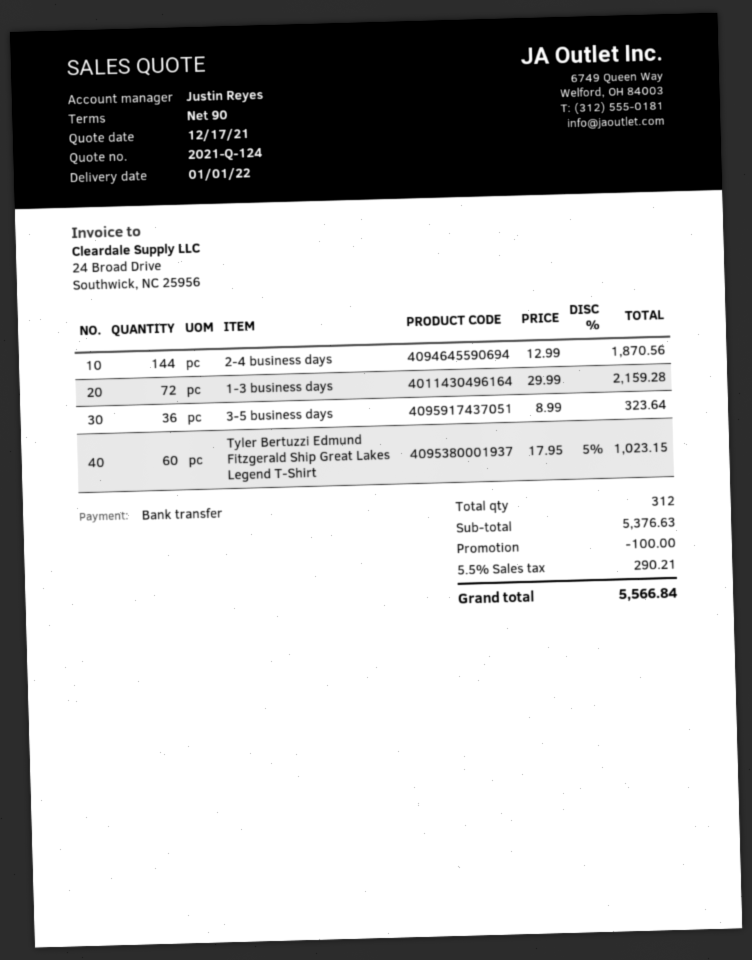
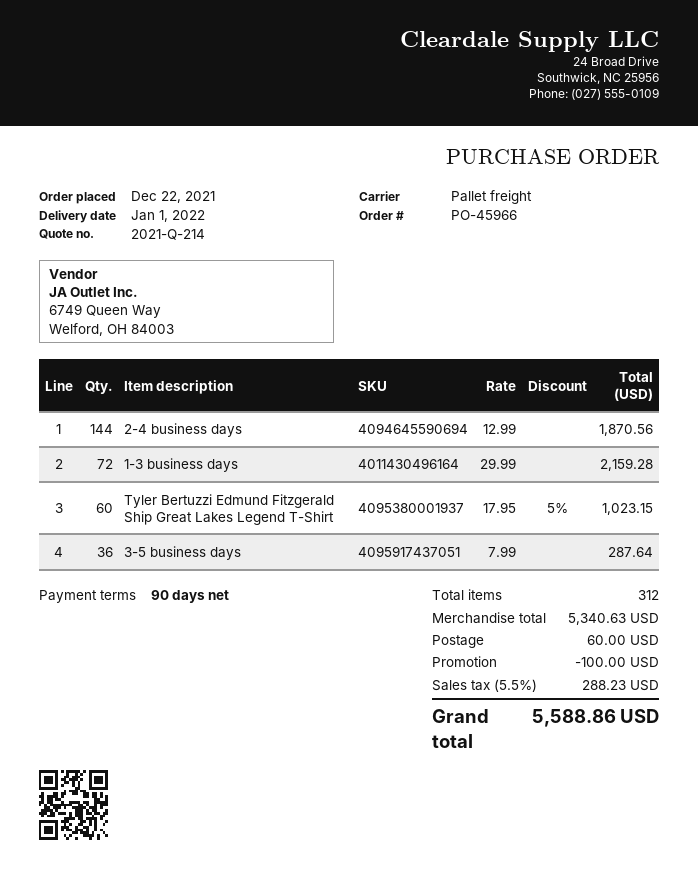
quote number: 2021-Q-124 -> 2021-Q-214
3-5 business days: 36 x 8.99 = 323.64 -> 36 x 7.99 = 287.64
subtotal: 5376.63 -> 5340.63
shipping: none -> 60.00
tax: 5.5% = 290.21 -> 5.5% = 288.23
total: 5566.84 -> 5588.86

